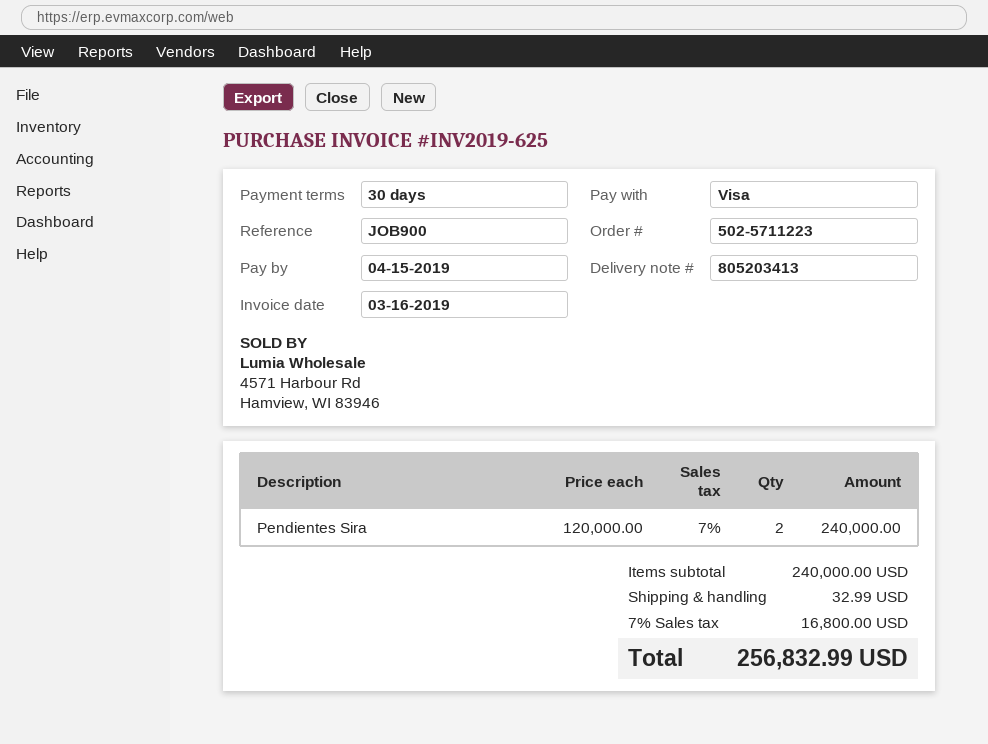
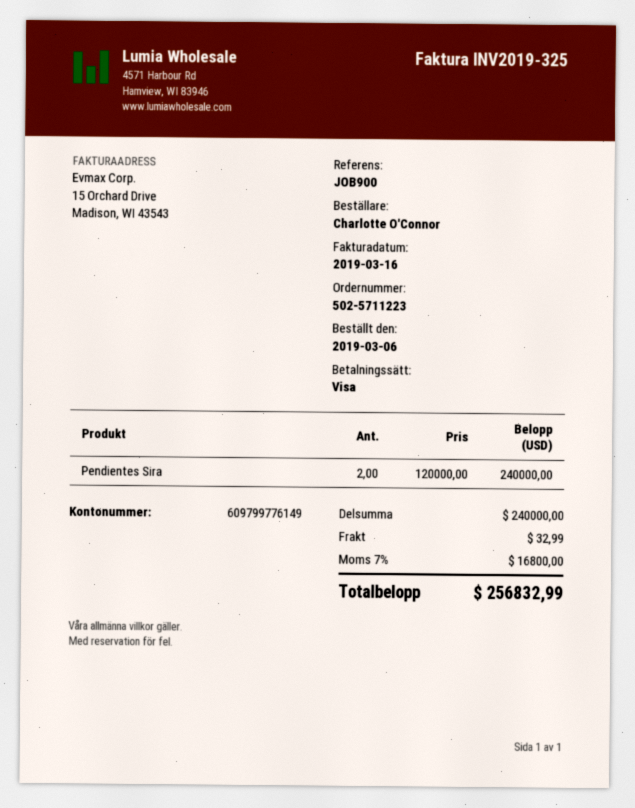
invoice number: INV2019-625 -> INV2019-325

